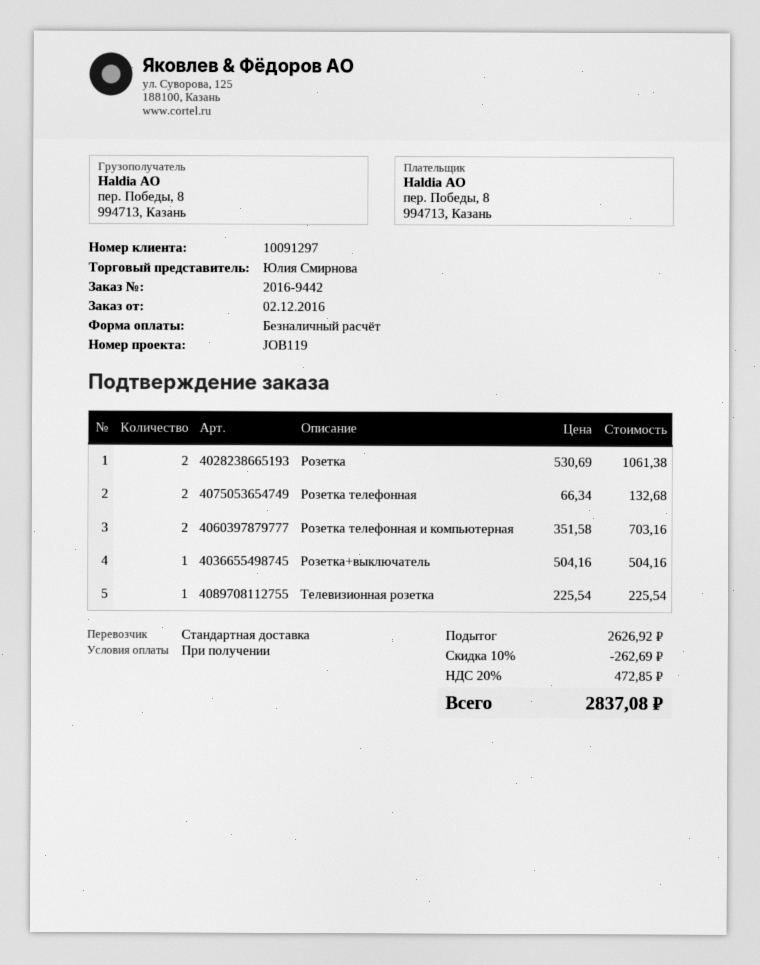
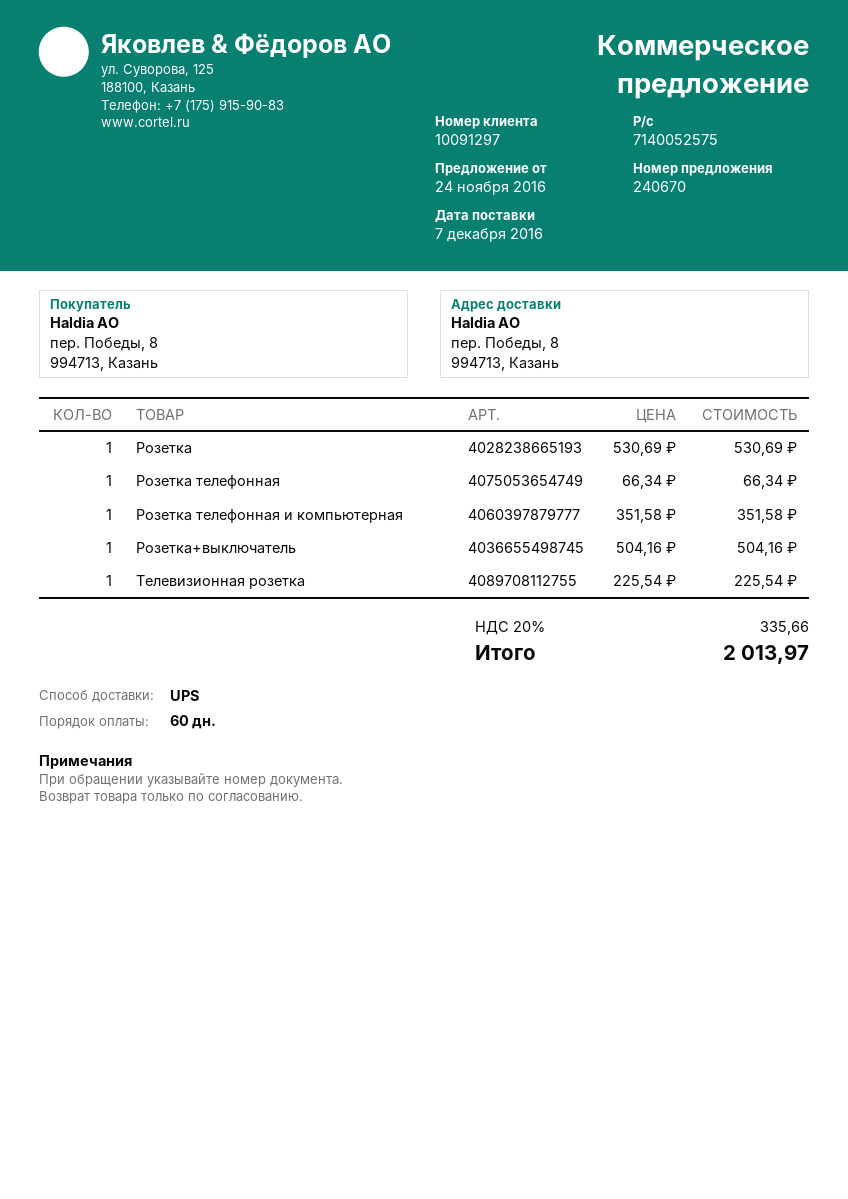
payment terms: on receipt -> 60 days
shipping method: standard -> UPS
Розетка: 2 x 530.69 = 1061.38 -> 1 x 530.69 = 530.69
Розетка телефонная: 2 x 66.34 = 132.68 -> 1 x 66.34 = 66.34
Розетка телефонная и компьютерная: 2 x 351.58 = 703.16 -> 1 x 351.58 = 351.58
discount: 10% = 262.69 -> none
tax: 20% = 472.85 -> 20% = 335.66
total: 2837.08 -> 2013.97

